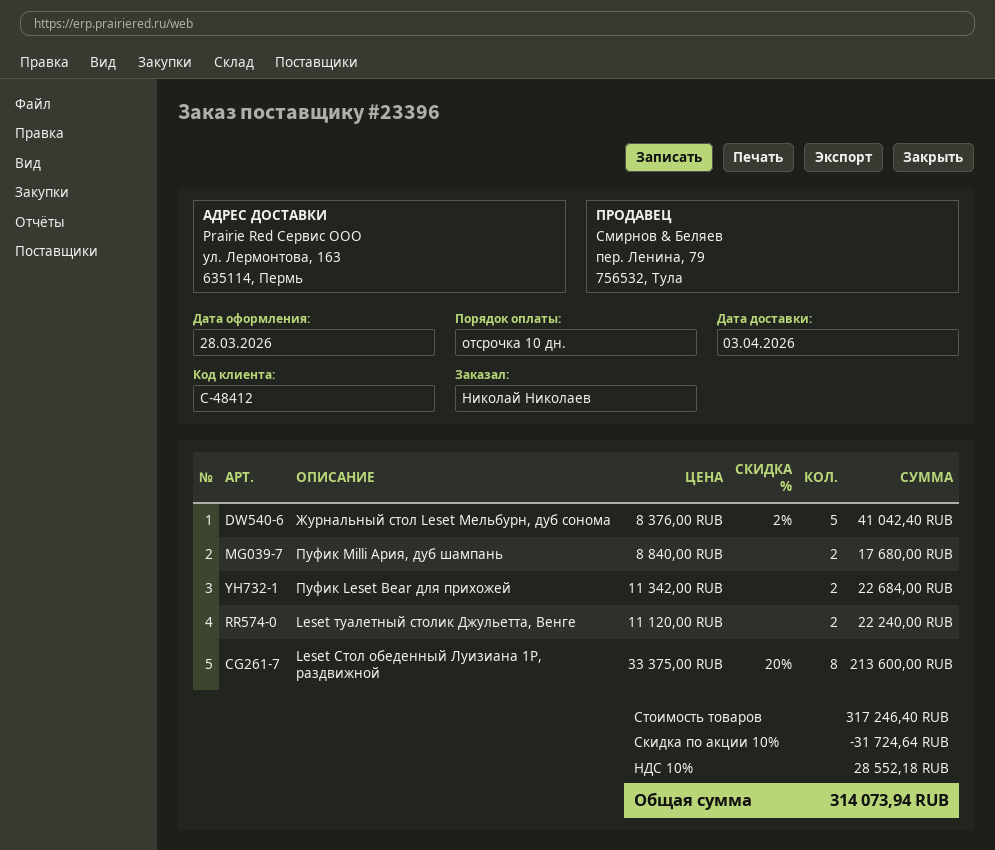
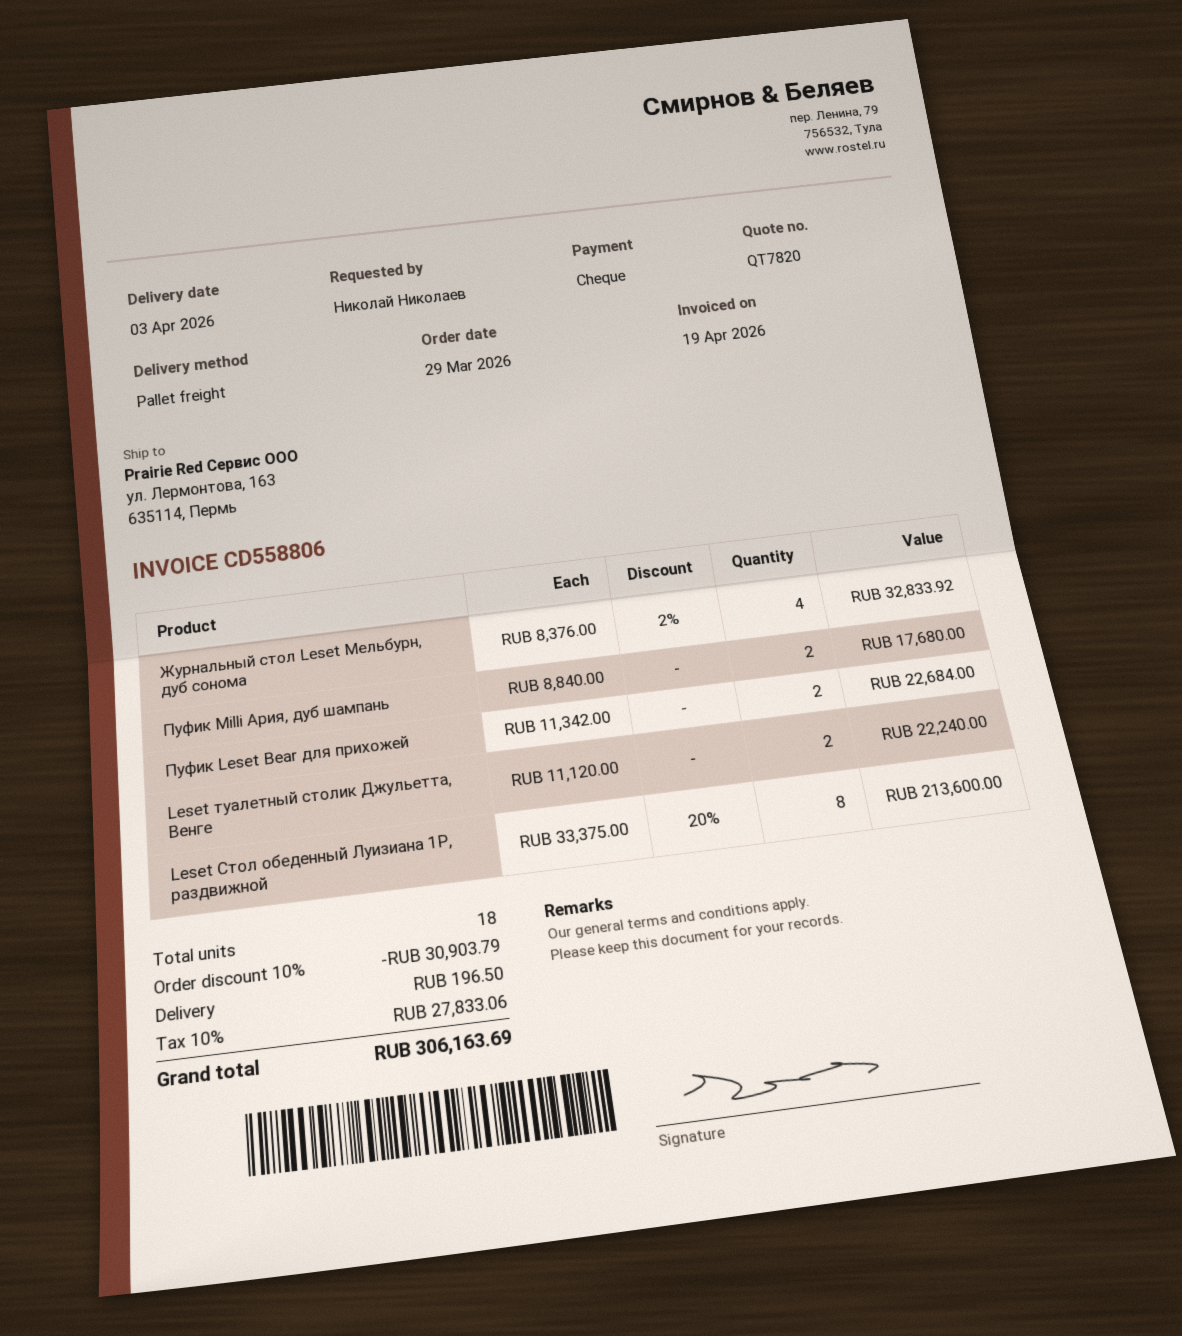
order date: 2026-03-28 -> 2026-03-29
Журнальный стол Leset Мельбурн, дуб сонома: 5 x 8376.00 - 2% = 41042.40 -> 4 x 8376.00 - 2% = 32833.92
discount: 10% = 31724.64 -> 10% = 30903.79
shipping: none -> 196.50
tax: 10% = 28552.18 -> 10% = 27833.06
total: 314073.94 -> 306163.69

